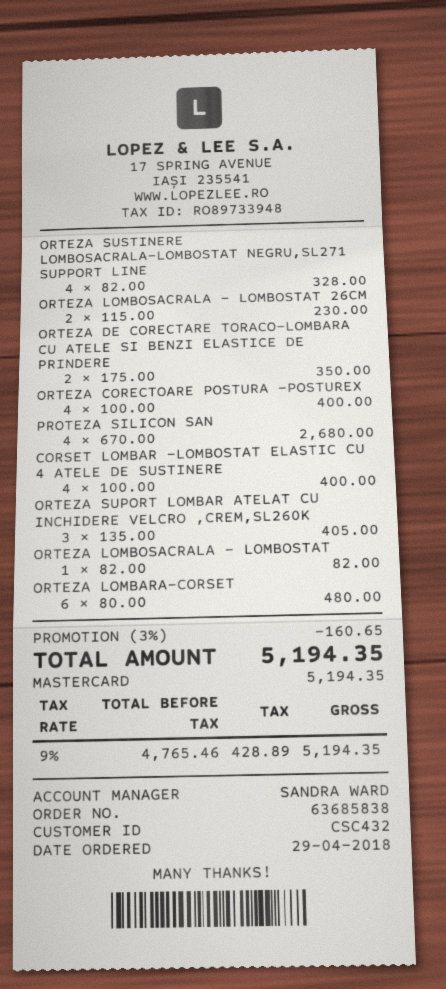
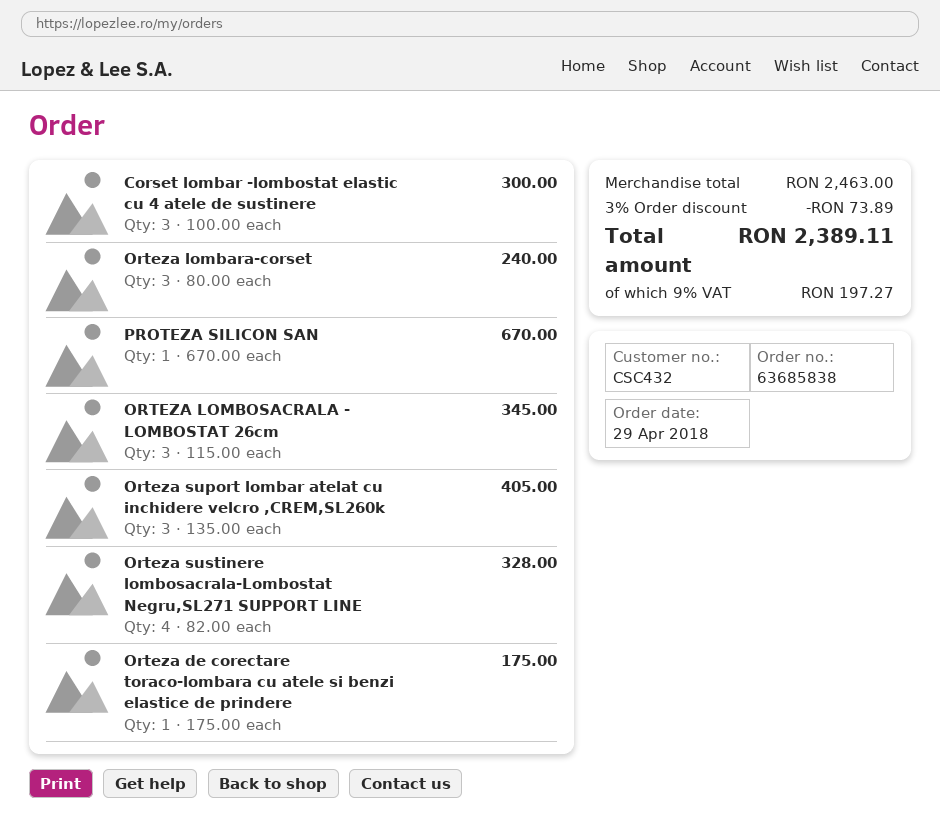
ORTEZA LOMBOSACRALA - LOMBOSTAT 26CM: 2 x 115.00 = 230.00 -> 3 x 115.00 = 345.00
ORTEZA DE CORECTARE TORACO-LOMBARA CU ATELE SI BENZI ELASTICE DE PRINDERE: 2 x 175.00 = 350.00 -> 1 x 175.00 = 175.00
ORTEZA CORECTOARE POSTURA -POSTUREX: 4 x 100.00 = 400.00 -> none
PROTEZA SILICON SAN: 4 x 670.00 = 2680.00 -> 1 x 670.00 = 670.00
CORSET LOMBAR -LOMBOSTAT ELASTIC CU 4 ATELE DE SUSTINERE: 4 x 100.00 = 400.00 -> 3 x 100.00 = 300.00
ORTEZA LOMBOSACRALA - LOMBOSTAT: 1 x 82.00 = 82.00 -> none
ORTEZA LOMBARA-CORSET: 6 x 80.00 = 480.00 -> 3 x 80.00 = 240.00
discount: 3% = 160.65 -> 3% = 73.89
tax: 9% = 428.89 -> 9% = 197.27
total: 5194.35 -> 2389.11

